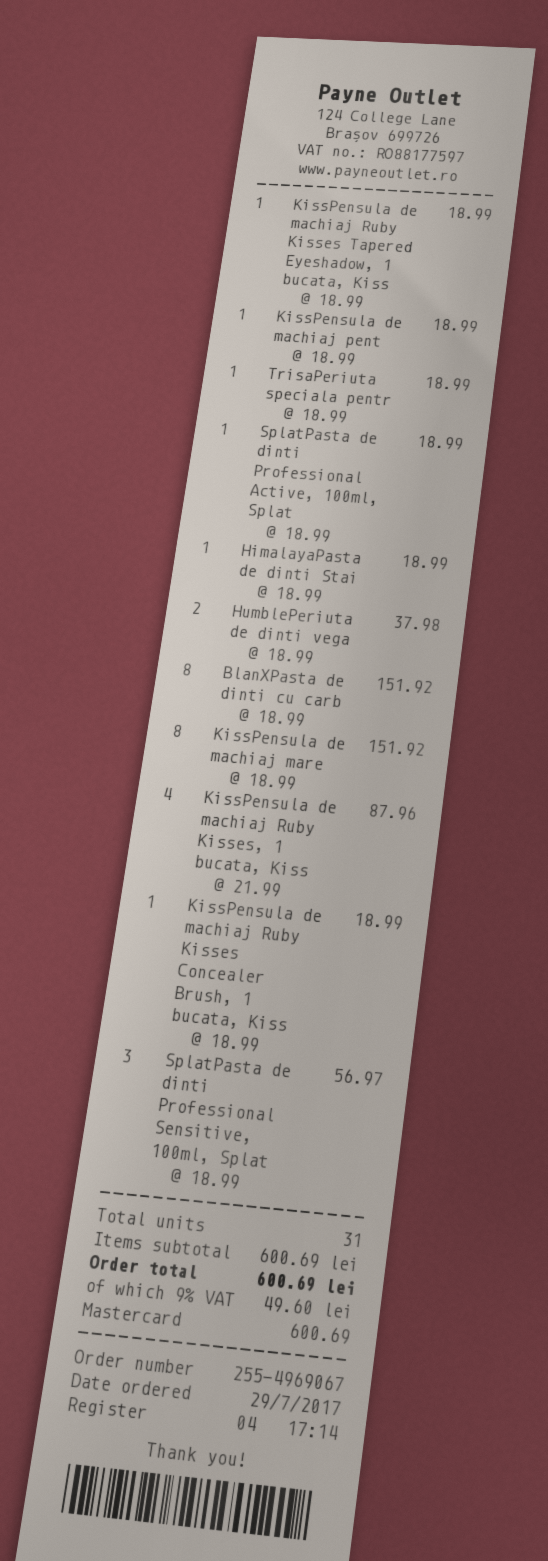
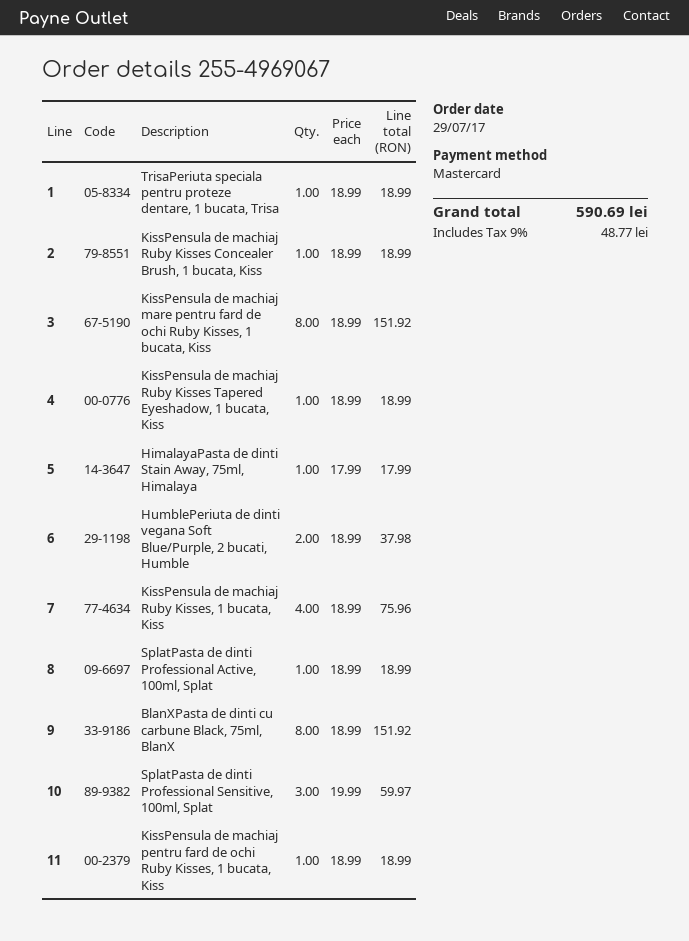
HimalayaPasta de dinti Stai: 1 x 18.99 = 18.99 -> 1 x 17.99 = 17.99
KissPensula de machiaj Ruby Kisses, 1 bucata, Kiss: 4 x 21.99 = 87.96 -> 4 x 18.99 = 75.96
SplatPasta de dinti Professional Sensitive, 100ml, Splat: 3 x 18.99 = 56.97 -> 3 x 19.99 = 59.97
tax: 9% = 49.60 -> 9% = 48.77
total: 600.69 -> 590.69

